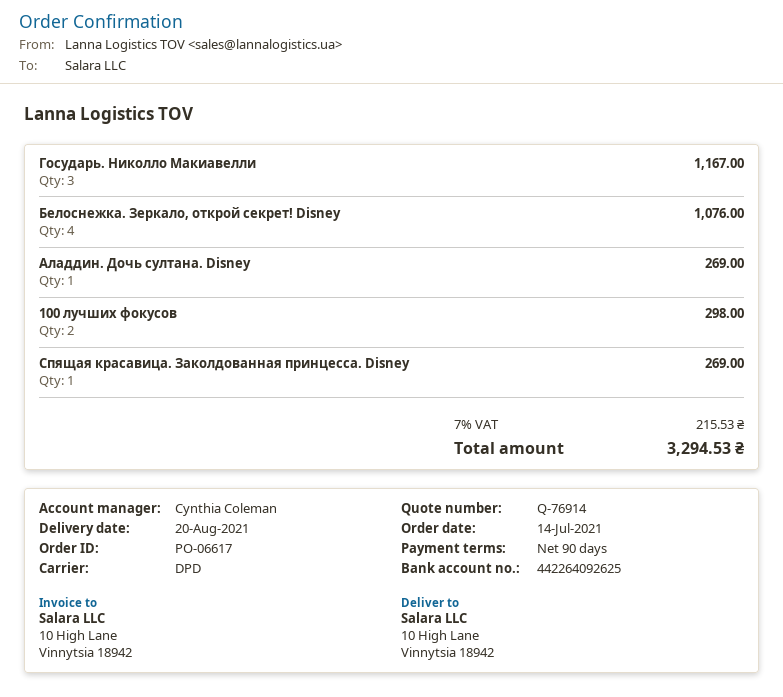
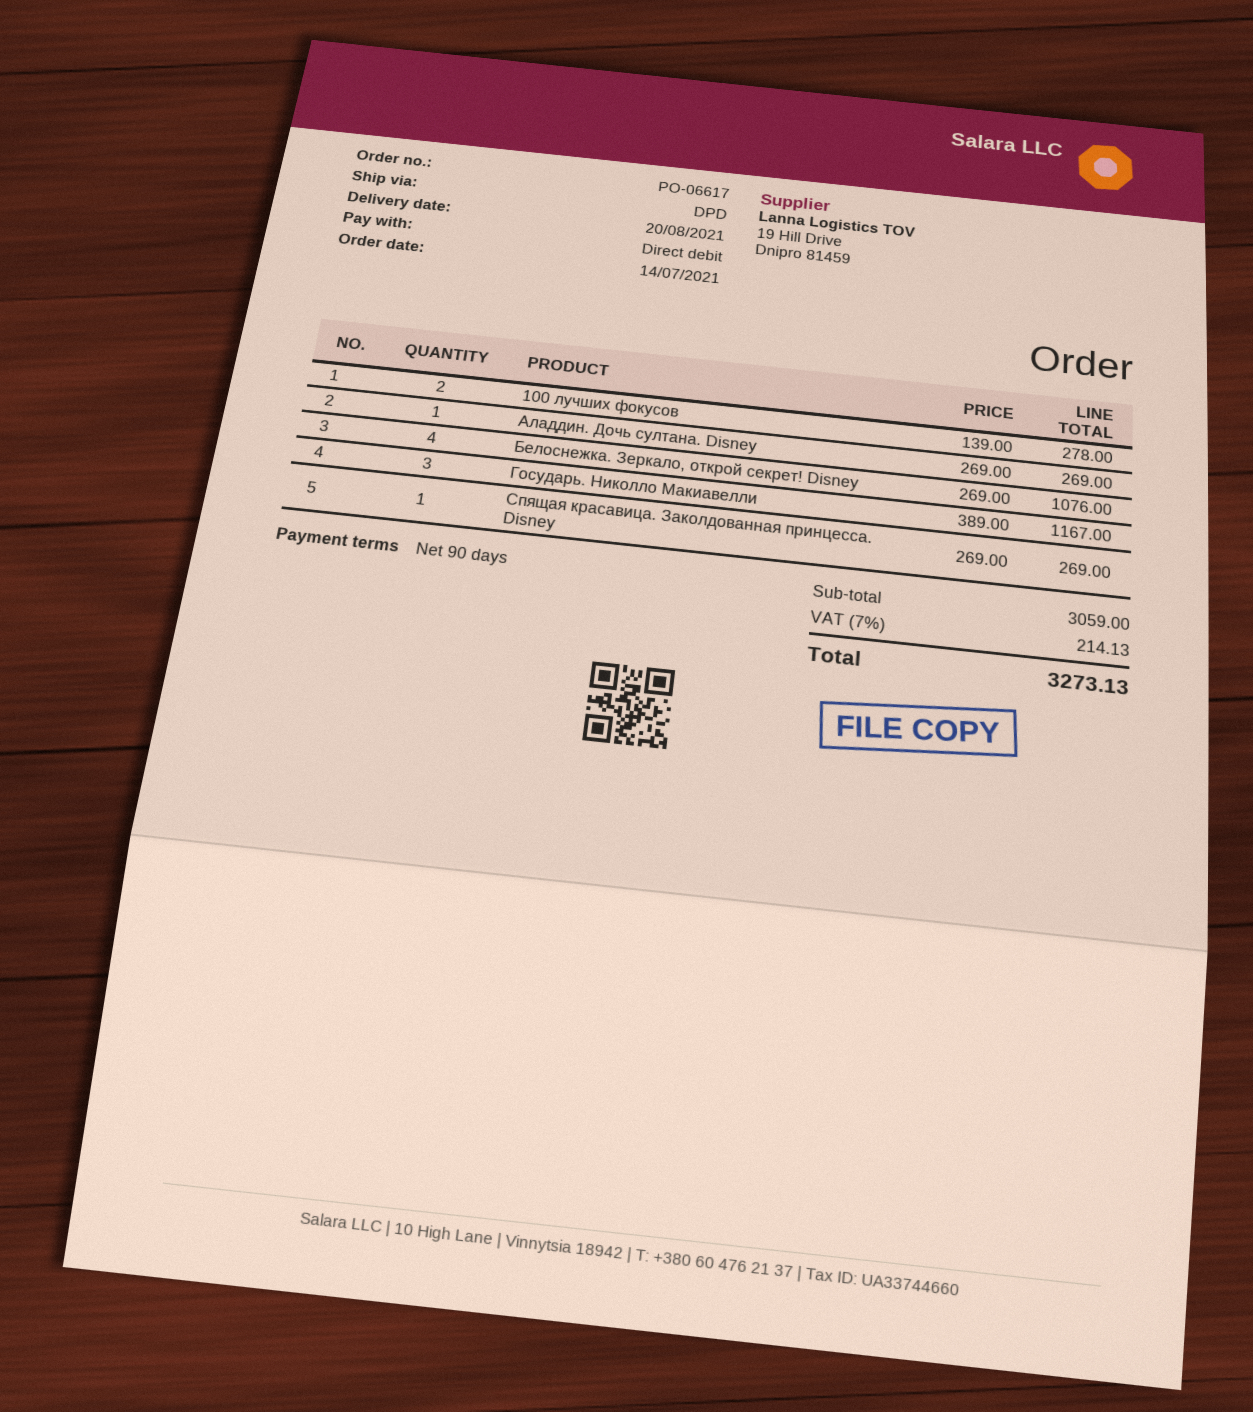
100 лучших фокусов: 2 for 298.00 -> 2 for 278.00
tax: 7% = 215.53 -> 7% = 214.13
total: 3294.53 -> 3273.13

